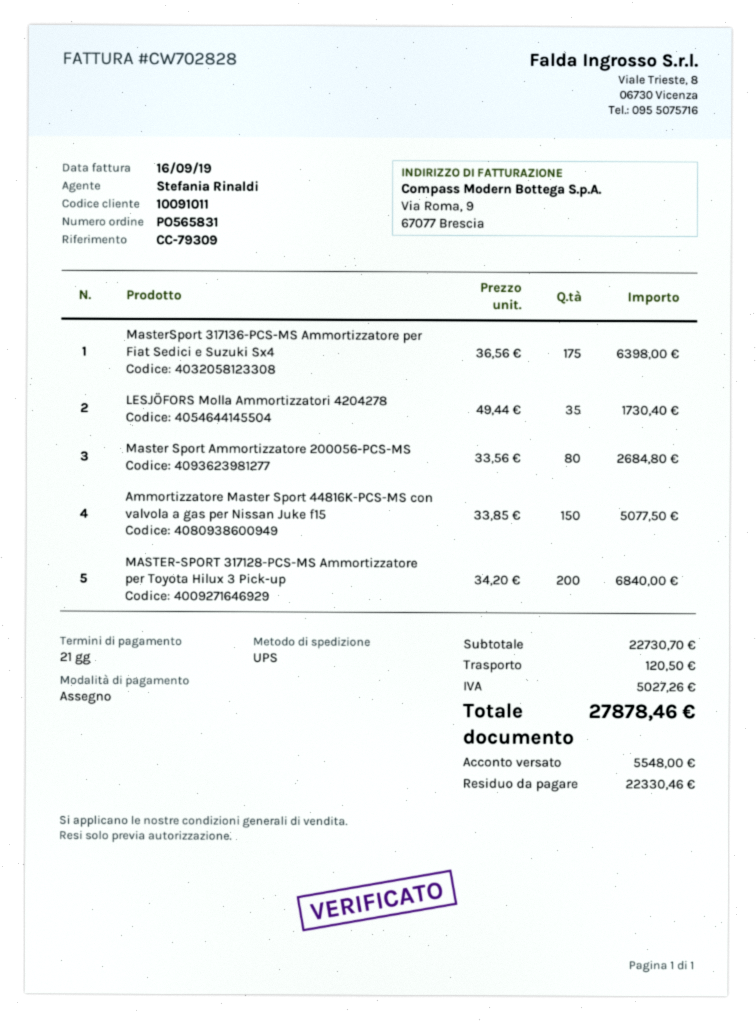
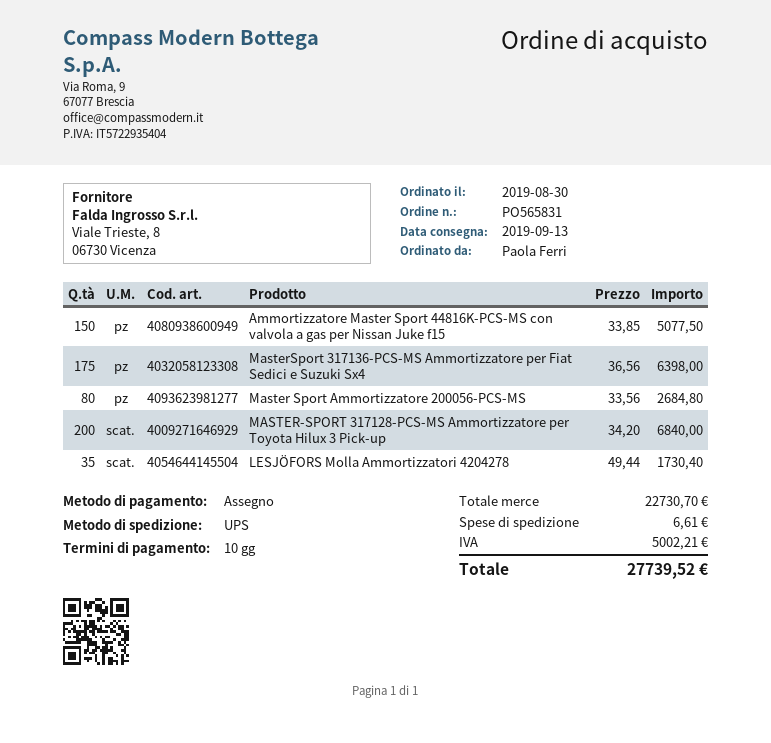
payment terms: 21 days -> 10 days
shipping: 120.50 -> 6.61
tax: 5027.26 -> 5002.21
total: 27878.46 -> 27739.52

